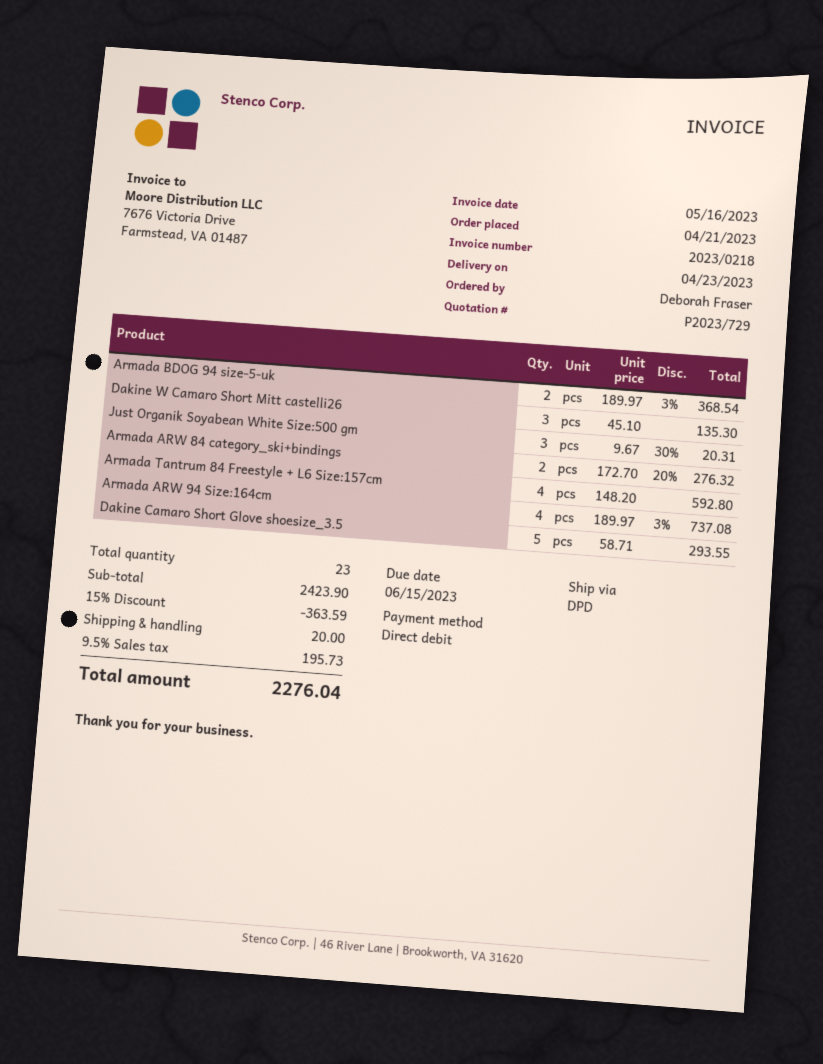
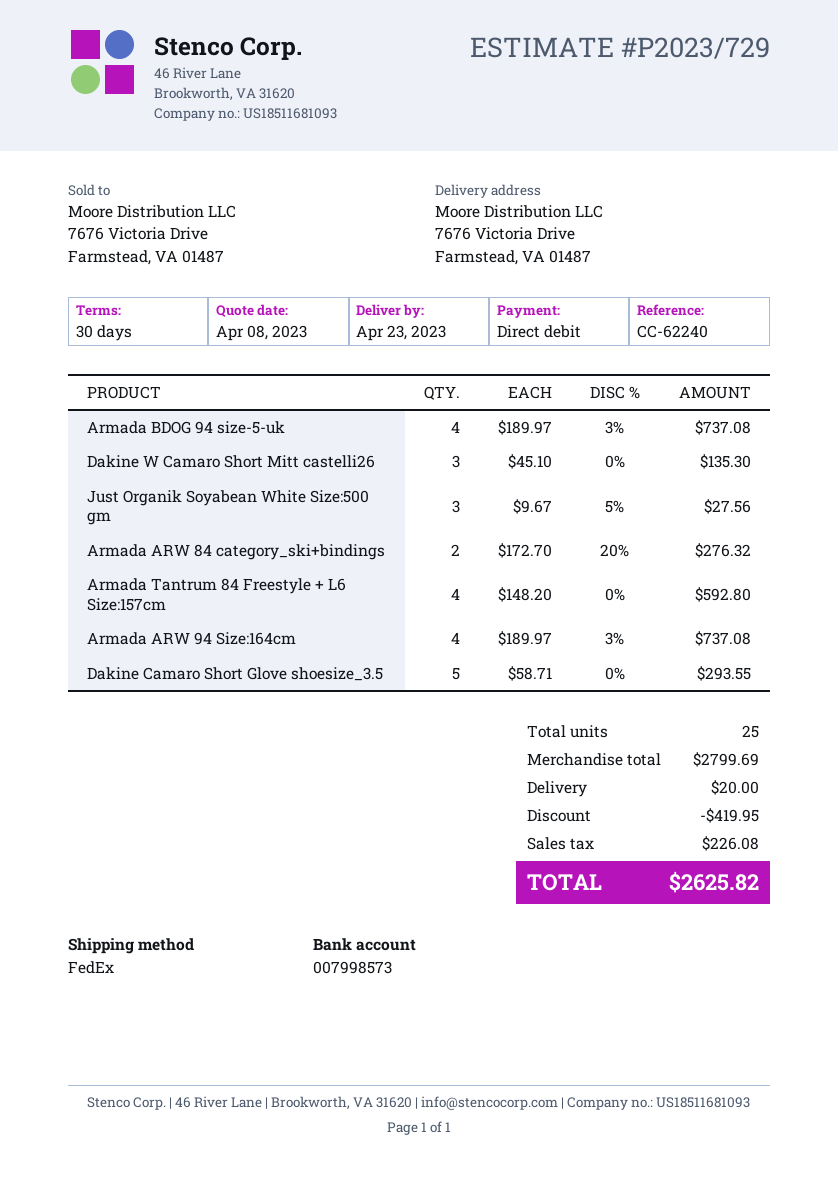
shipping method: DPD -> FedEx
Armada BDOG 94 size-5-uk: 2 x 189.97 - 3% = 368.54 -> 4 x 189.97 - 3% = 737.08
Just Organik Soyabean White Size:500 gm: 3 x 9.67 - 30% = 20.31 -> 3 x 9.67 - 5% = 27.56
total quantity: 23 -> 25
subtotal: 2423.90 -> 2799.69
discount: 363.59 -> 419.95
tax: 195.73 -> 226.08
total: 2276.04 -> 2625.82

